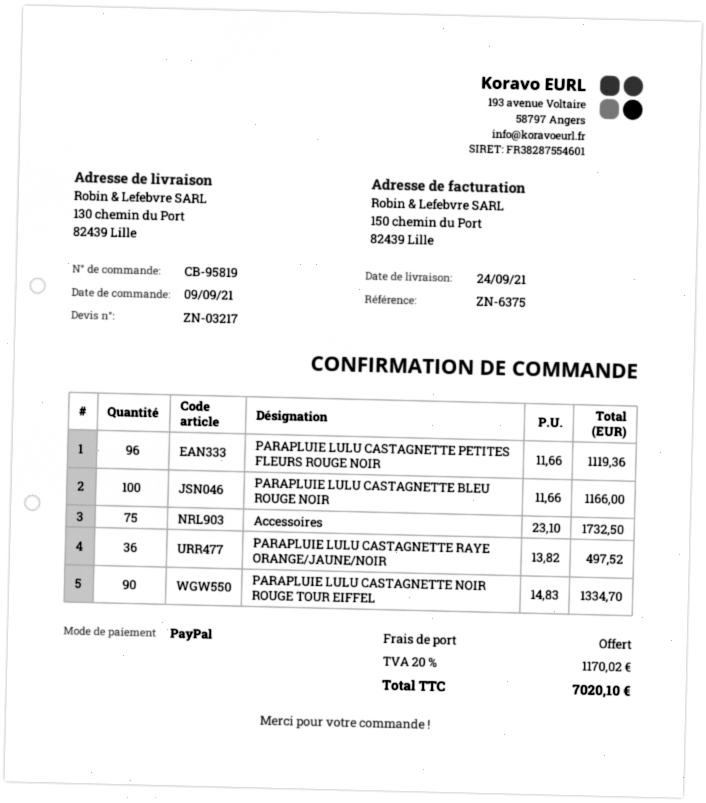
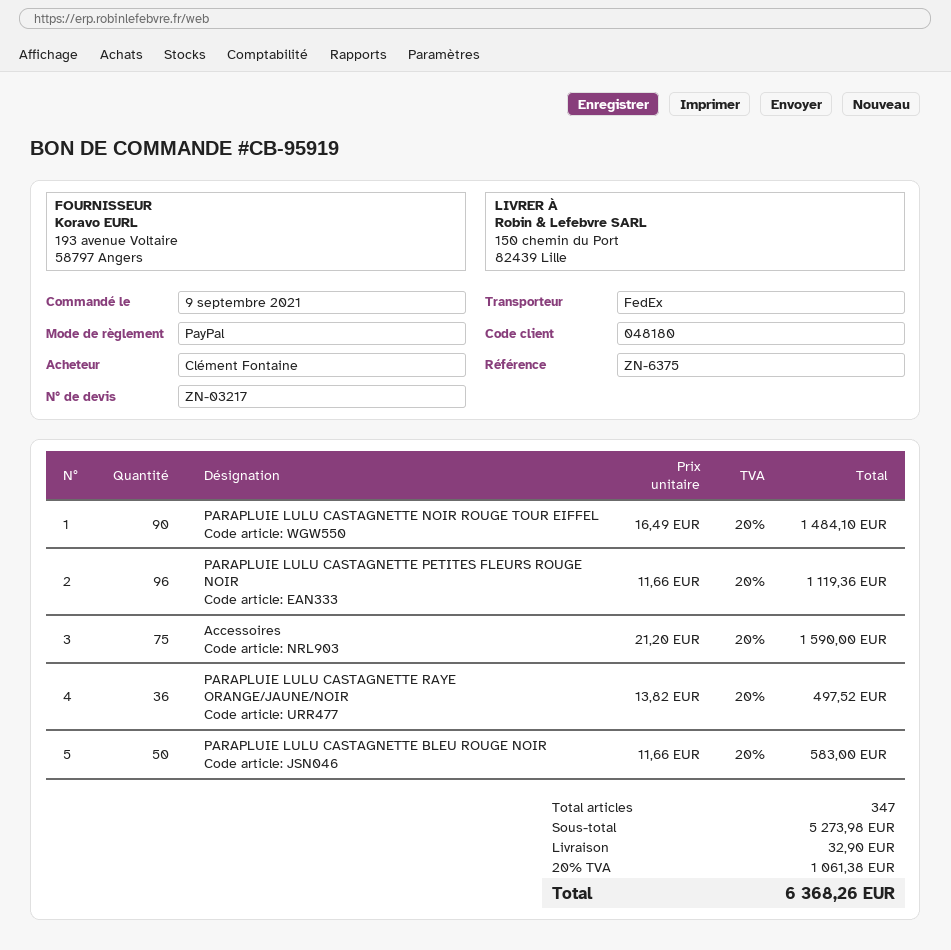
order number: CB-95819 -> CB-95919
ship to: 130 chemin du Port, 82439 Lille -> 150 chemin du Port, 82439 Lille
PARAPLUIE LULU CASTAGNETTE BLEU ROUGE NOIR: 100 x 11.66 = 1166.00 -> 50 x 11.66 = 583.00
Accessoires: 75 x 23.10 = 1732.50 -> 75 x 21.20 = 1590.00
PARAPLUIE LULU CASTAGNETTE NOIR ROUGE TOUR EIFFEL: 90 x 14.83 = 1334.70 -> 90 x 16.49 = 1484.10
shipping: 0.00 -> 32.90
tax: 20% = 1170.02 -> 20% = 1061.38
total: 7020.10 -> 6368.26

